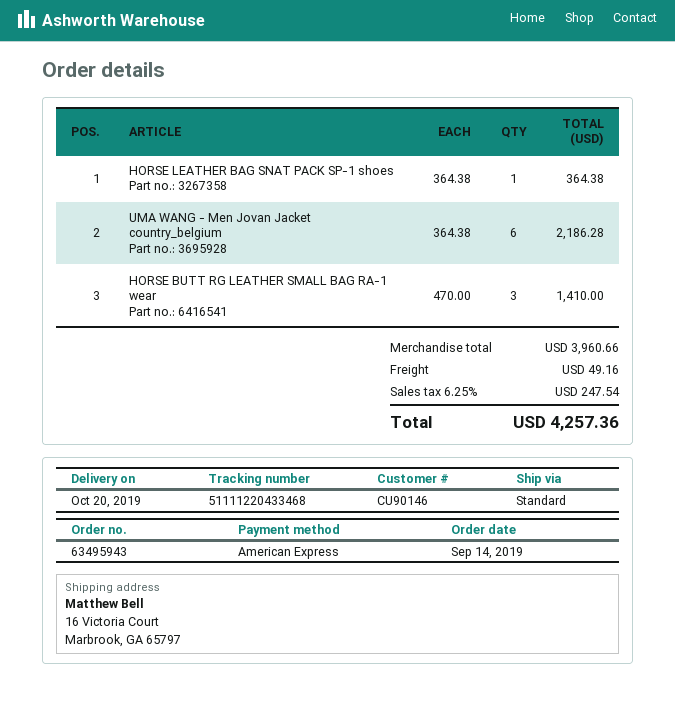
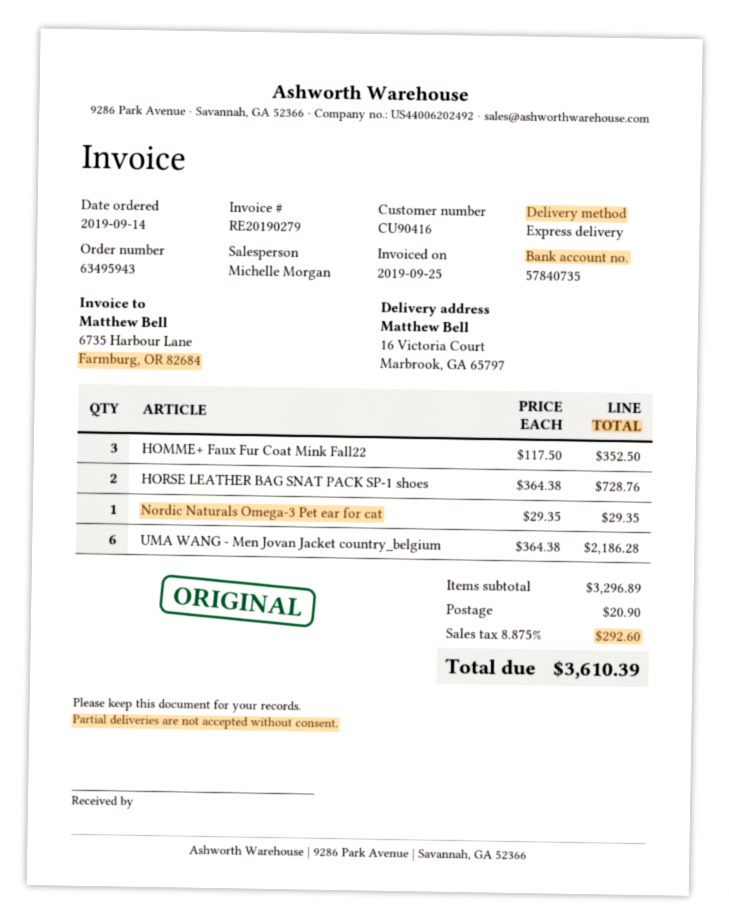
customer number: CU90146 -> CU90416
shipping method: standard -> express
HORSE LEATHER BAG SNAT PACK SP-1 shoes: 1 x 364.38 = 364.38 -> 2 x 364.38 = 728.76
HORSE BUTT RG LEATHER SMALL BAG RA-1 wear: 3 x 470.00 = 1410.00 -> none
HOMME+ Faux Fur Coat Mink Fall22: none -> 3 x 117.50 = 352.50
Nordic Naturals Omega-3 Pet ear for cat: none -> 1 x 29.35 = 29.35
subtotal: 3960.66 -> 3296.89
shipping: 49.16 -> 20.90
tax: 6.25% = 247.54 -> 8.875% = 292.60
total: 4257.36 -> 3610.39

